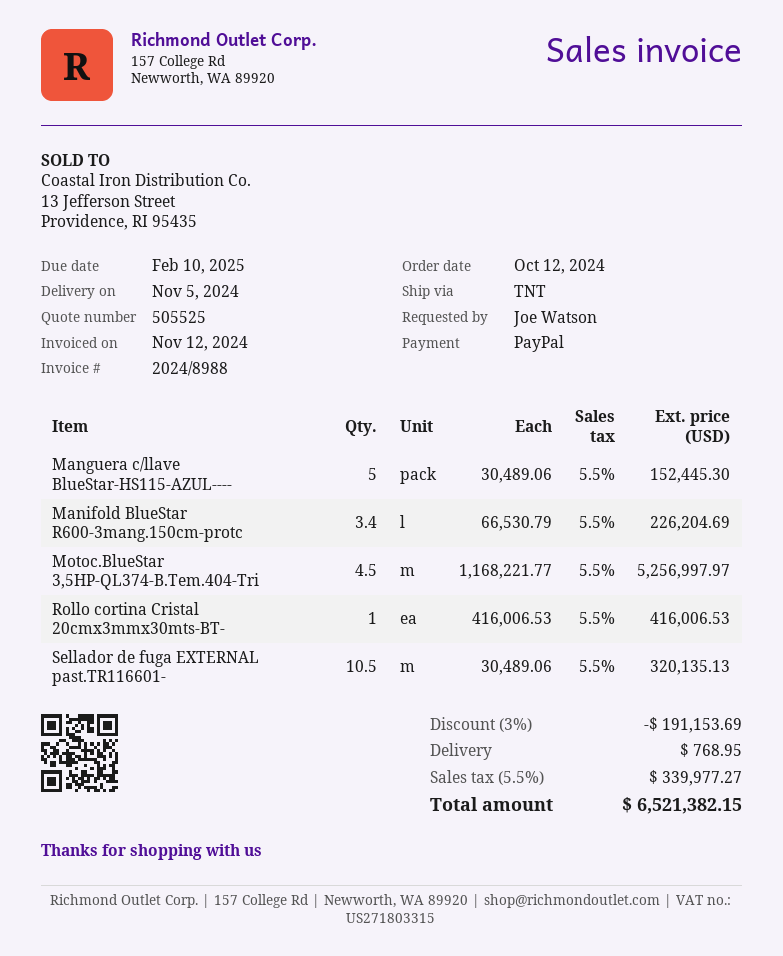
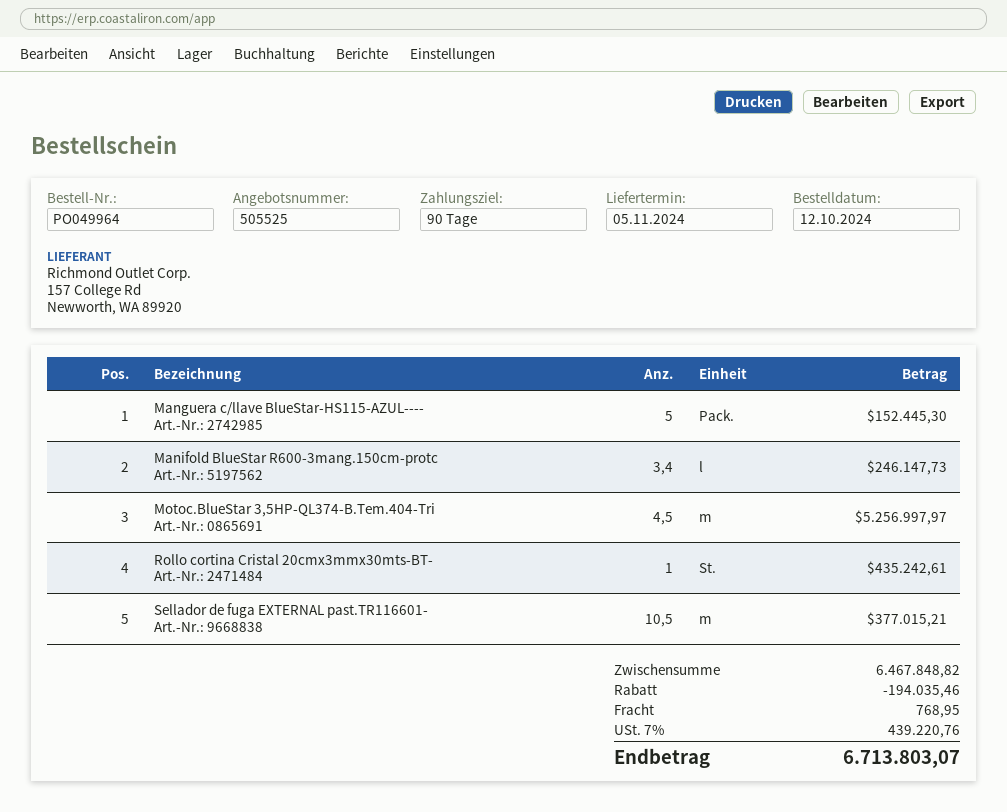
Manifold BlueStar R600-3mang.150cm-protc: 3.4 for 226204.69 -> 3.4 for 246147.73
Rollo cortina Cristal 20cmx3mmx30mts-BT-: 1 for 416006.53 -> 1 for 435242.61
Sellador de fuga EXTERNAL past.TR116601-: 10.5 for 320135.13 -> 10.5 for 377015.21
discount: 191153.69 -> 194035.46
tax: 5.5% = 339977.27 -> 7% = 439220.76
total: 6521382.15 -> 6713803.07

